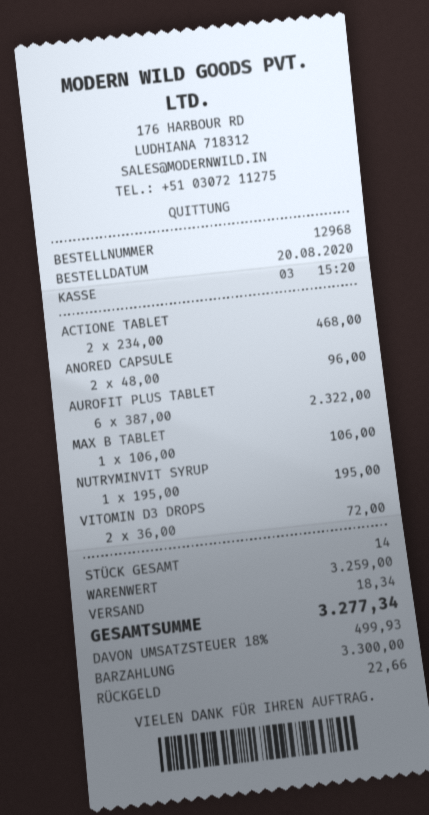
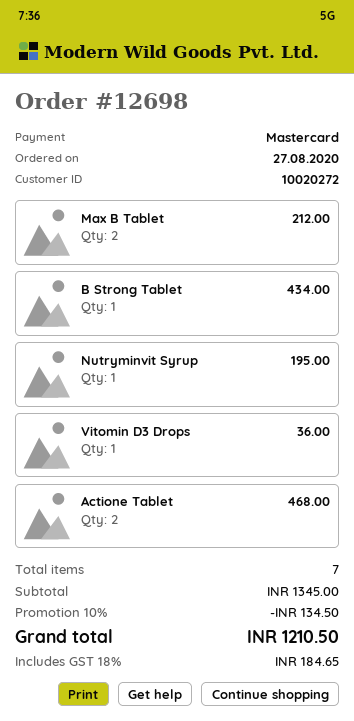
order number: 12968 -> 12698
order date: 2020-08-20 -> 2020-08-27
payment method: cash -> Mastercard
ANORED CAPSULE: 2 for 96.00 -> none
AUROFIT PLUS TABLET: 6 for 2322.00 -> none
MAX B TABLET: 1 for 106.00 -> 2 for 212.00
VITOMIN D3 DROPS: 2 for 72.00 -> 1 for 36.00
B Strong Tablet: none -> 1 for 434.00
total quantity: 14 -> 7
subtotal: 3259.00 -> 1345.00
discount: none -> 10% = 134.50
shipping: 18.34 -> none
tax: 18% = 499.93 -> 18% = 184.65
total: 3277.34 -> 1210.50

